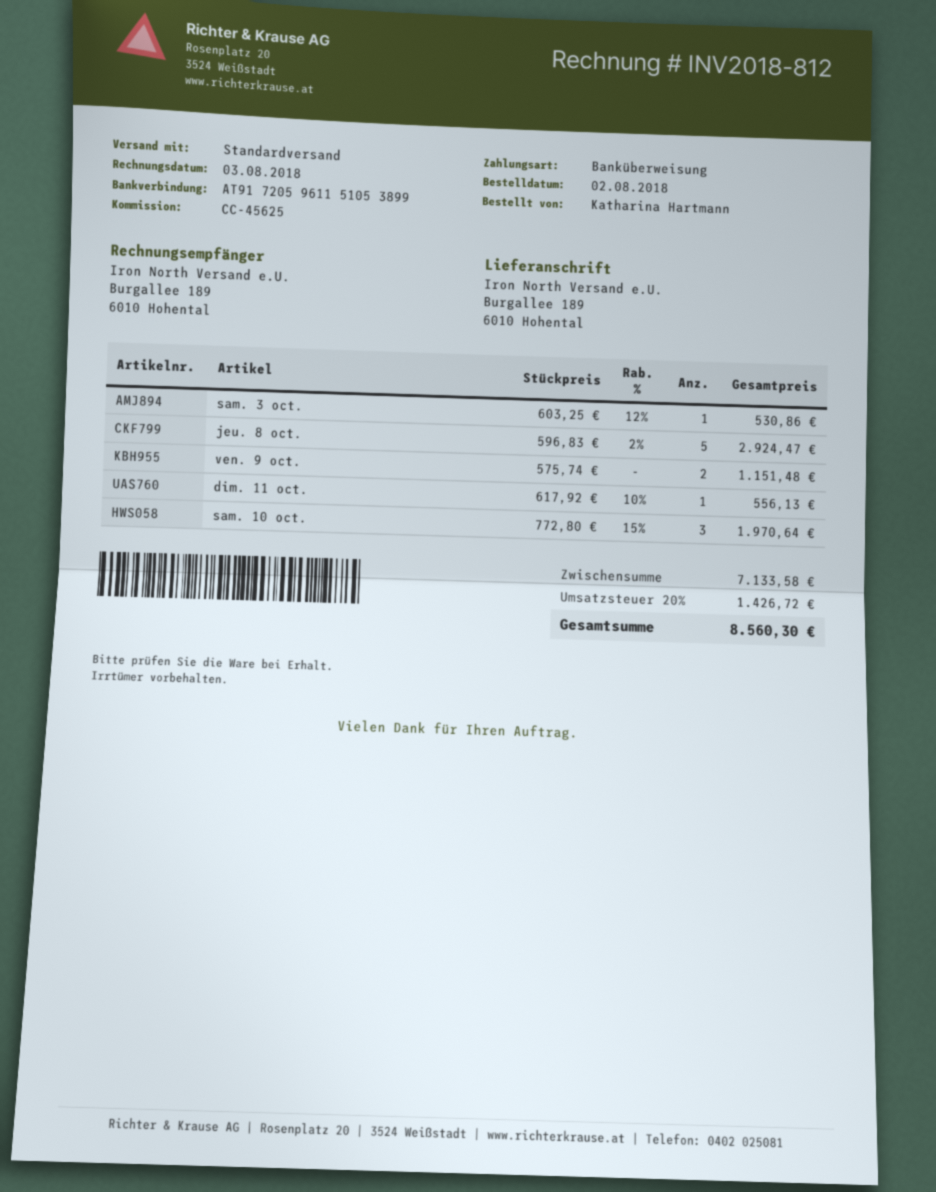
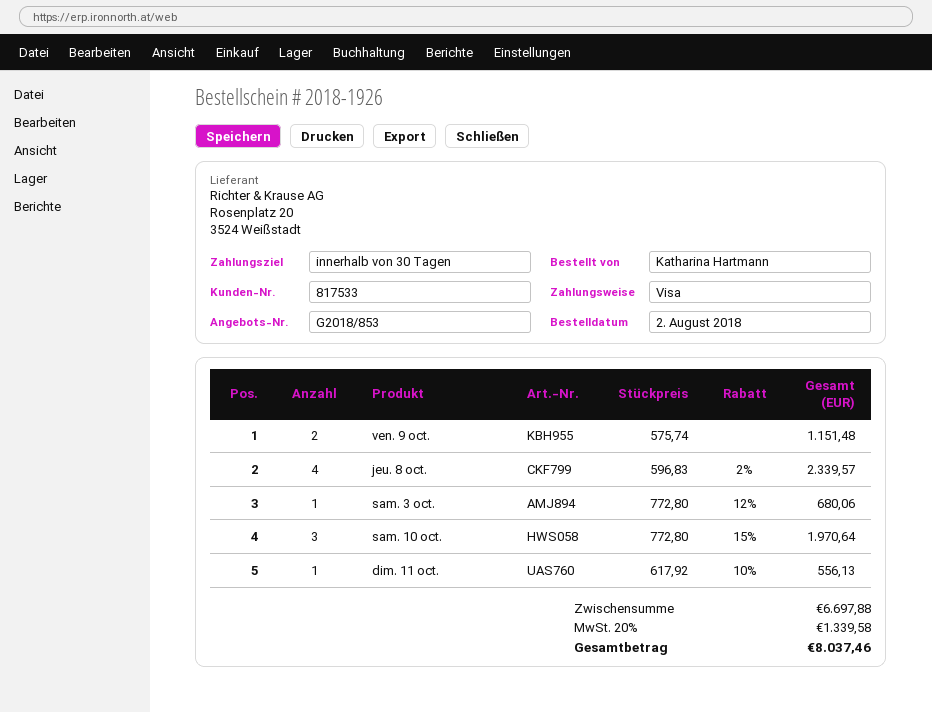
payment method: bank transfer -> Visa
sam. 3 oct.: 1 x 603.25 - 12% = 530.86 -> 1 x 772.80 - 12% = 680.06
jeu. 8 oct.: 5 x 596.83 - 2% = 2924.47 -> 4 x 596.83 - 2% = 2339.57
subtotal: 7133.58 -> 6697.88
tax: 20% = 1426.72 -> 20% = 1339.58
total: 8560.30 -> 8037.46

